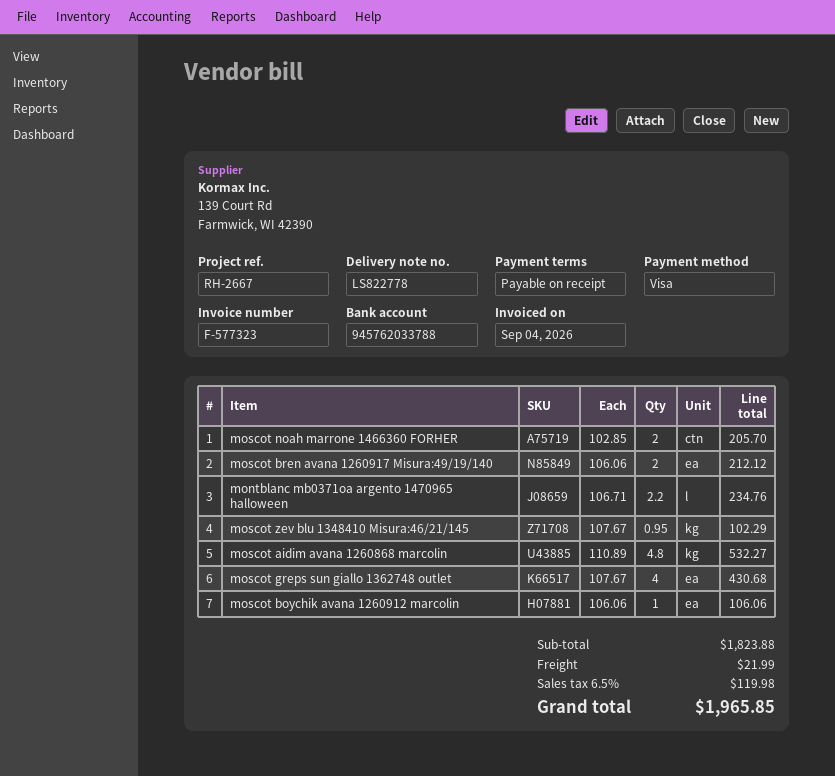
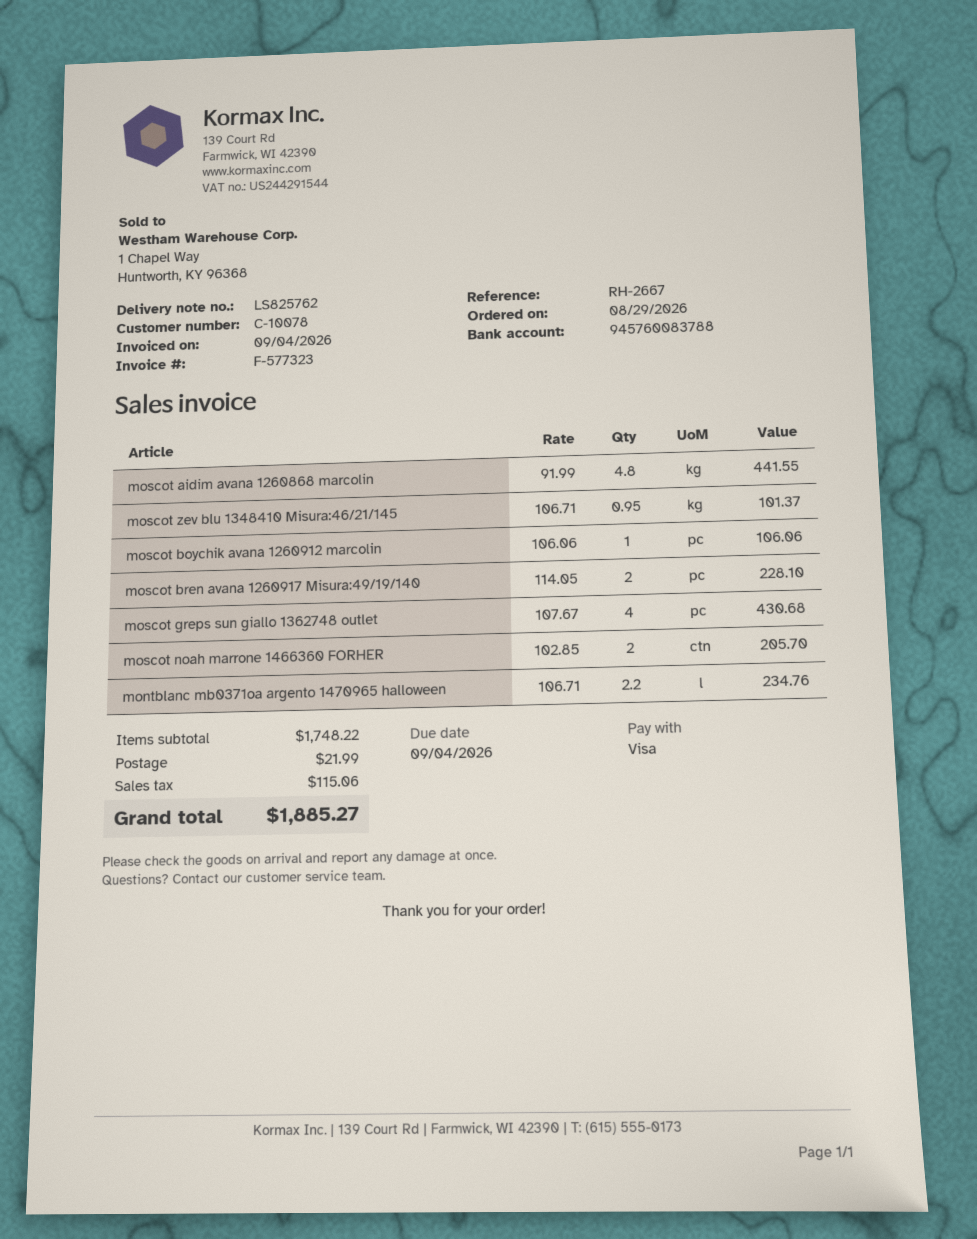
delivery note number: LS822778 -> LS825762
bank account: 945762033788 -> 945760083788
moscot bren avana 1260917 Misura:49/19/140: 2 x 106.06 = 212.12 -> 2 x 114.05 = 228.10
moscot zev blu 1348410 Misura:46/21/145: 0.95 x 107.67 = 102.29 -> 0.95 x 106.71 = 101.37
moscot aidim avana 1260868 marcolin: 4.8 x 110.89 = 532.27 -> 4.8 x 91.99 = 441.55
subtotal: 1823.88 -> 1748.22
tax: 119.98 -> 115.06
total: 1965.85 -> 1885.27

